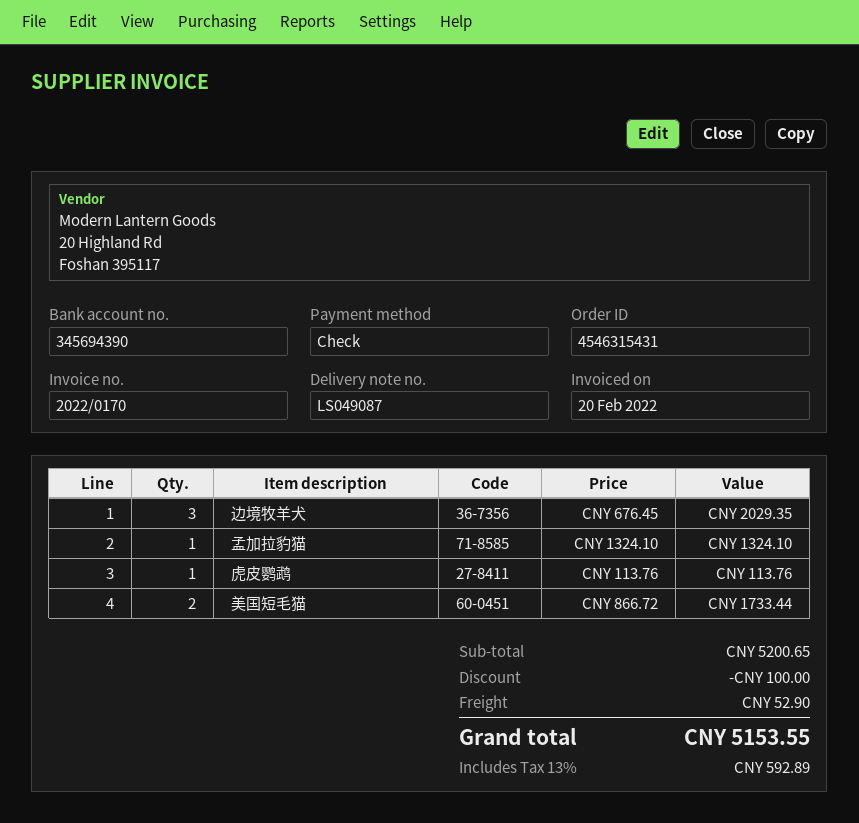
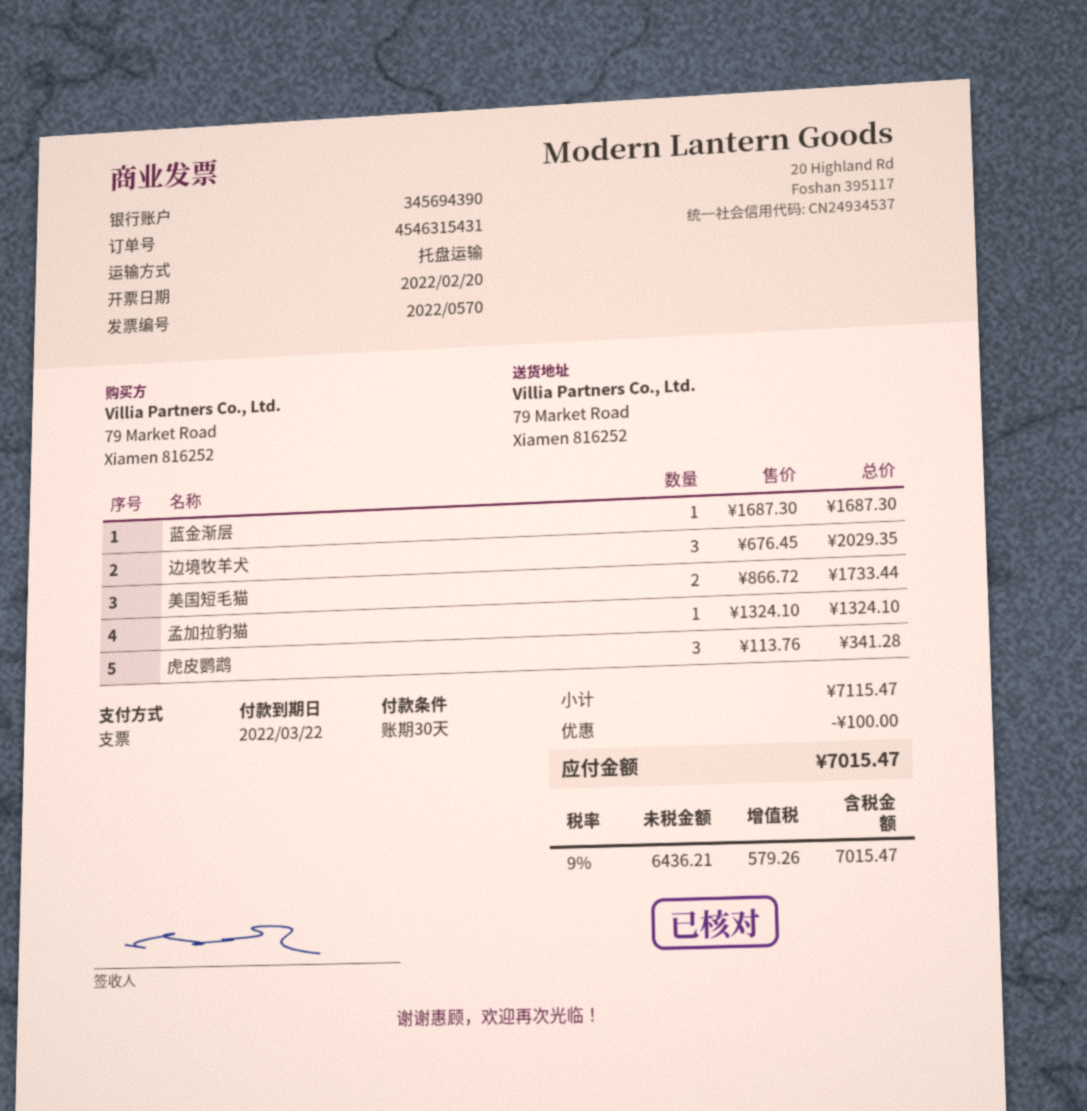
invoice number: 2022/0170 -> 2022/0570
虎皮鹦鹉: 1 x 113.76 = 113.76 -> 3 x 113.76 = 341.28
蓝金渐层: none -> 1 x 1687.30 = 1687.30
subtotal: 5200.65 -> 7115.47
shipping: 52.90 -> none
tax: 13% = 592.89 -> 9% = 579.26
total: 5153.55 -> 7015.47

